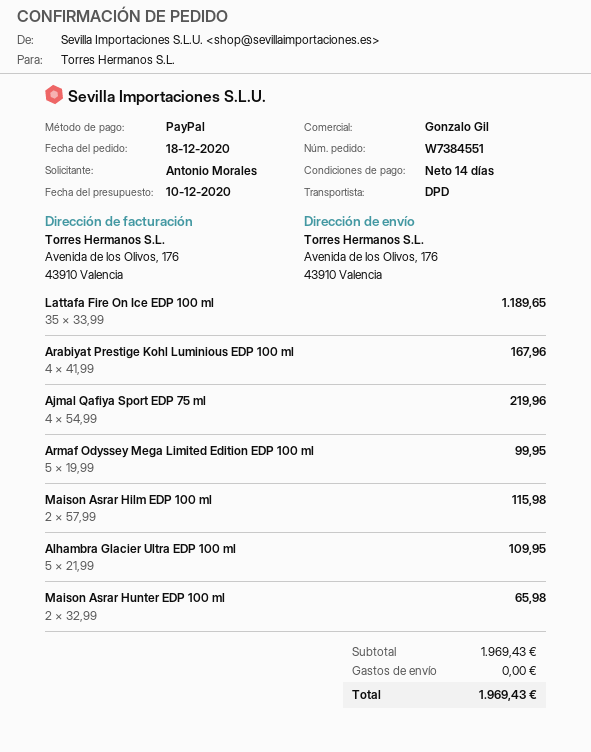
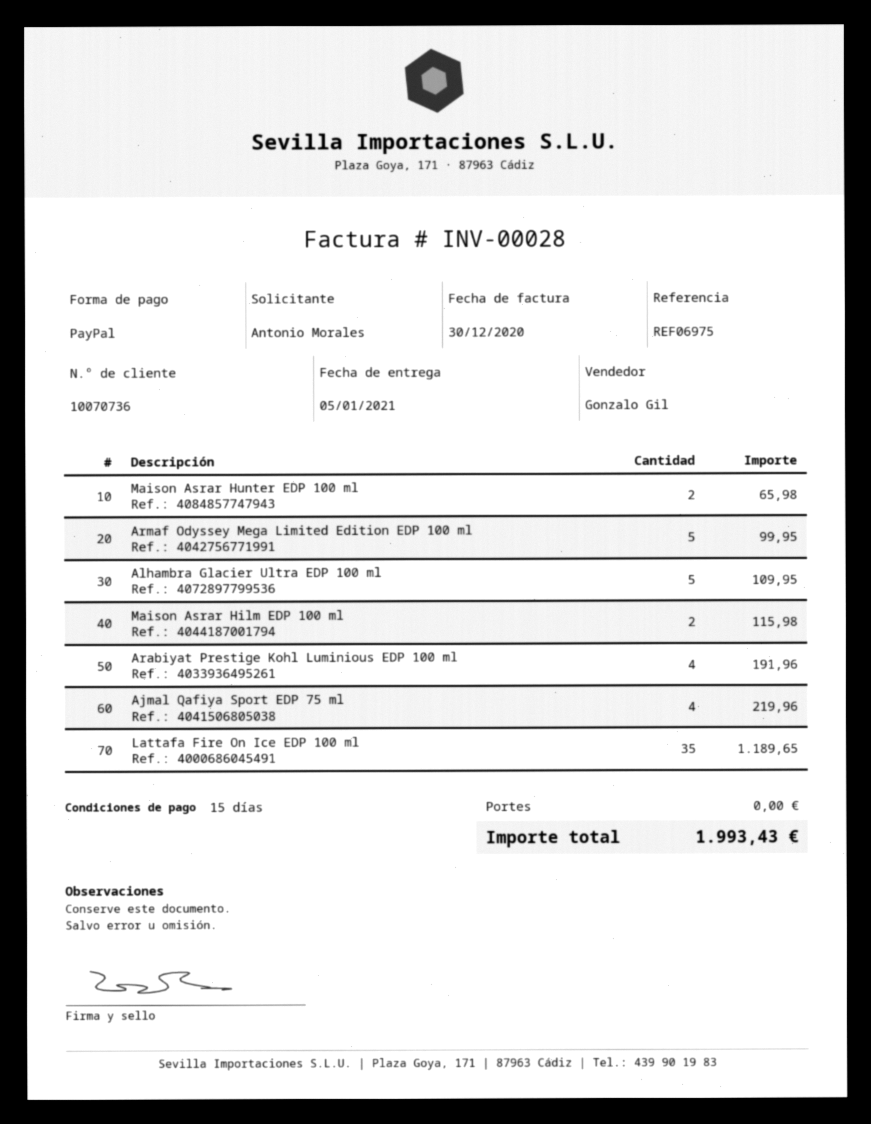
payment terms: 14 days -> 15 days
Arabiyat Prestige Kohl Luminious EDP 100 ml: 4 for 167.96 -> 4 for 191.96
total: 1969.43 -> 1993.43

